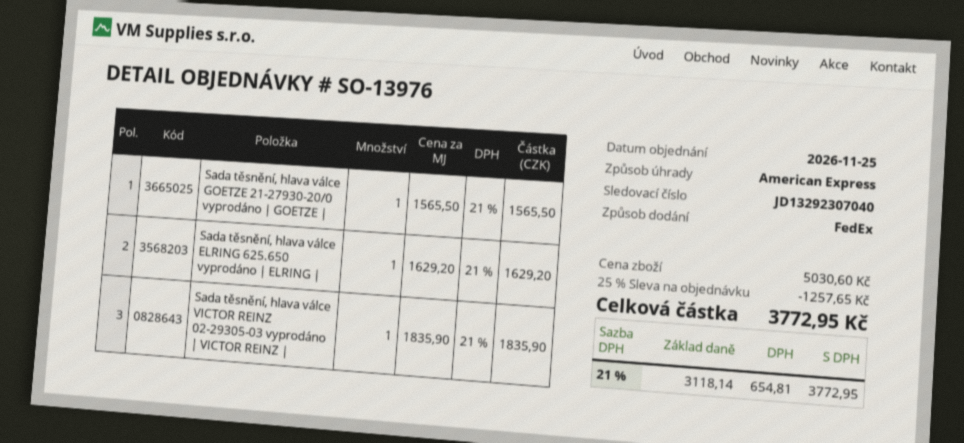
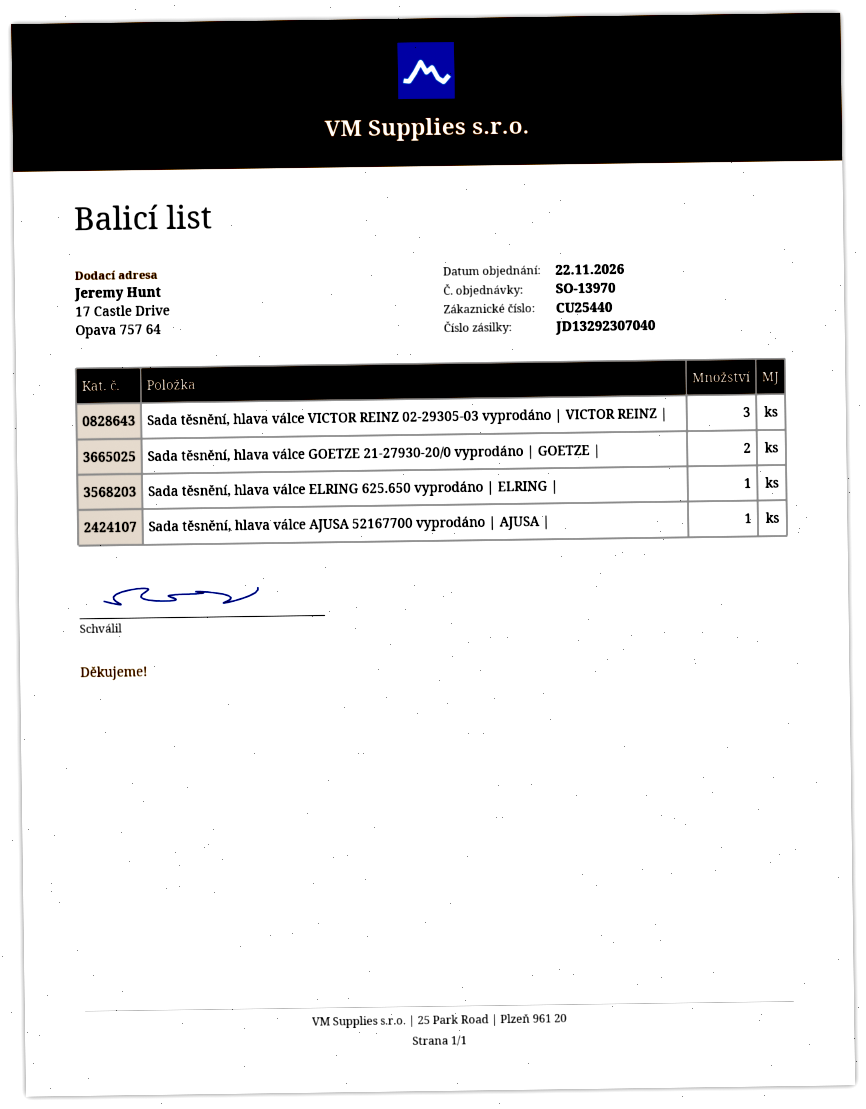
order number: SO-13976 -> SO-13970
order date: 2026-11-25 -> 2026-11-22
Sada těsnění, hlava válce GOETZE 21-27930-20/0 vyprodáno | GOETZE |: 1 -> 2
Sada těsnění, hlava válce VICTOR REINZ 02-29305-03 vyprodáno | VICTOR REINZ |: 1 -> 3
Sada těsnění, hlava válce AJUSA 52167700 vyprodáno | AJUSA |: none -> 1

